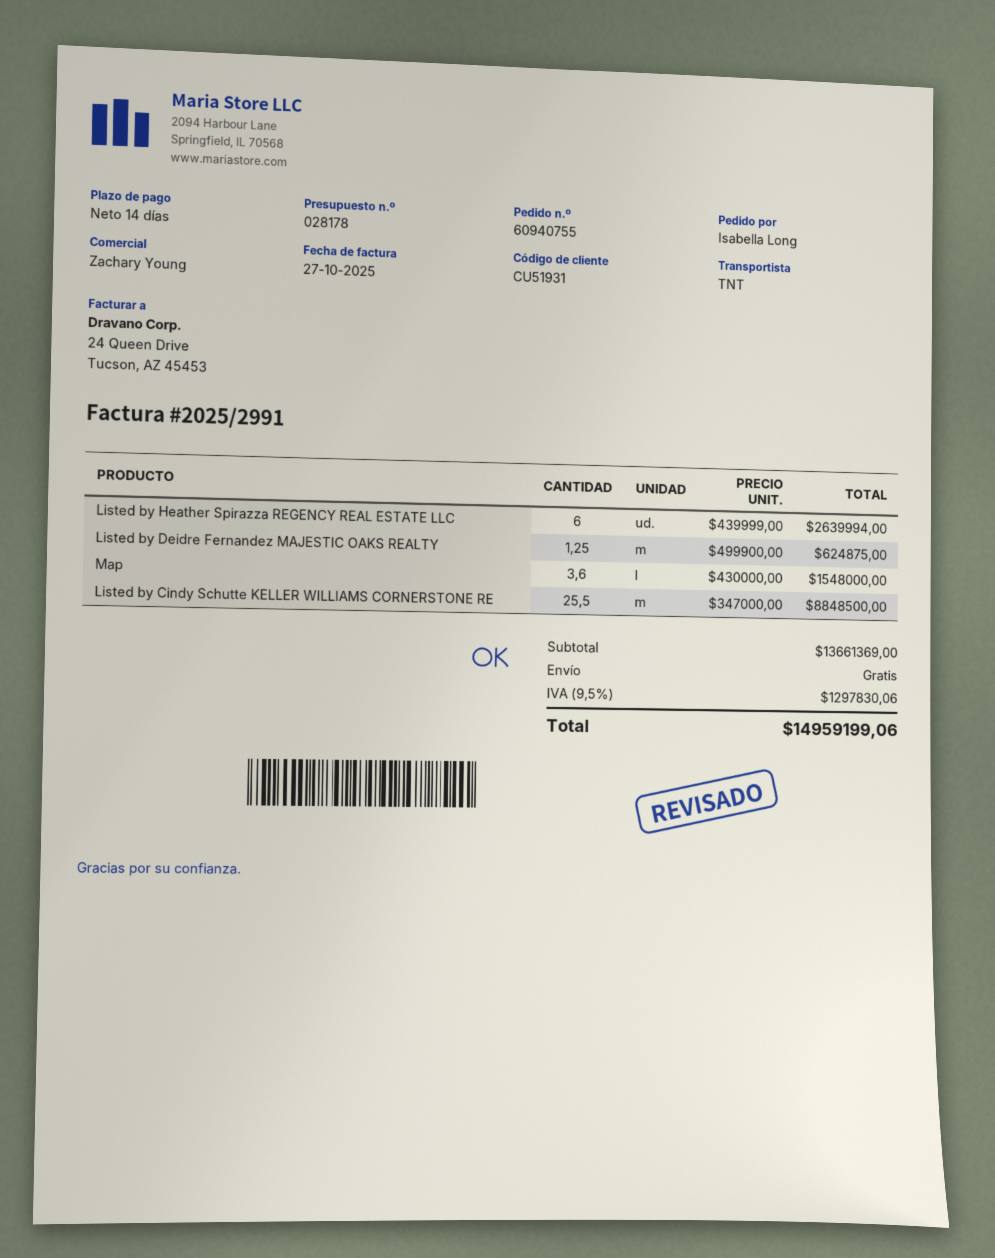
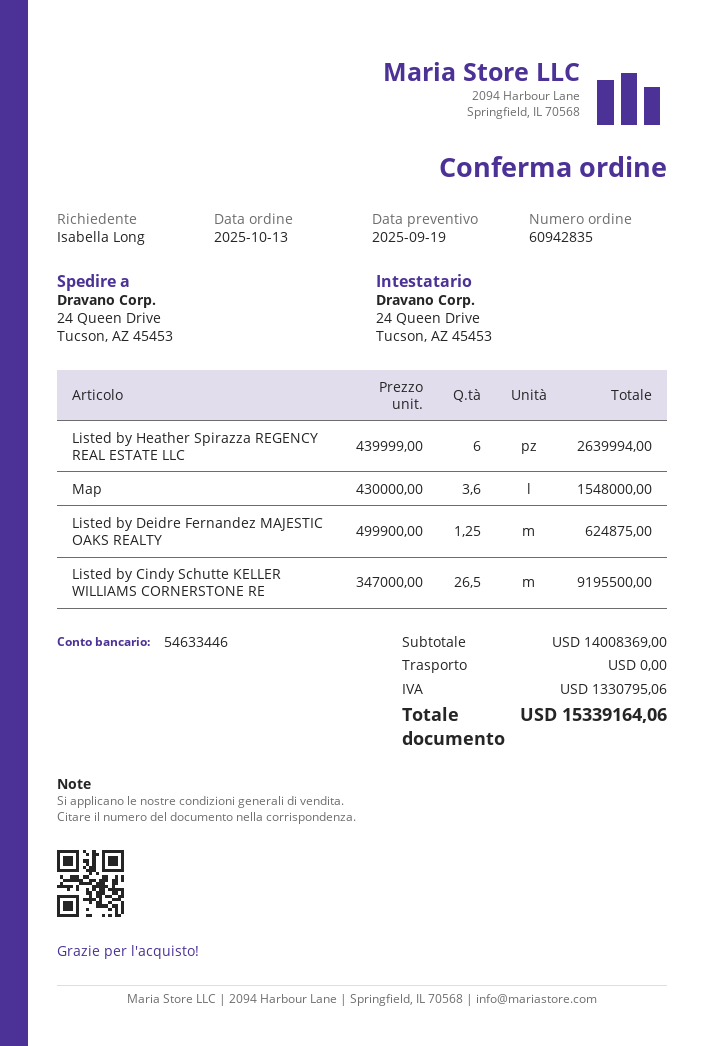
order number: 60940755 -> 60942835
Listed by Cindy Schutte KELLER WILLIAMS CORNERSTONE RE: 25.5 x 347000.00 = 8848500.00 -> 26.5 x 347000.00 = 9195500.00
subtotal: 13661369.00 -> 14008369.00
tax: 1297830.06 -> 1330795.06
total: 14959199.06 -> 15339164.06

